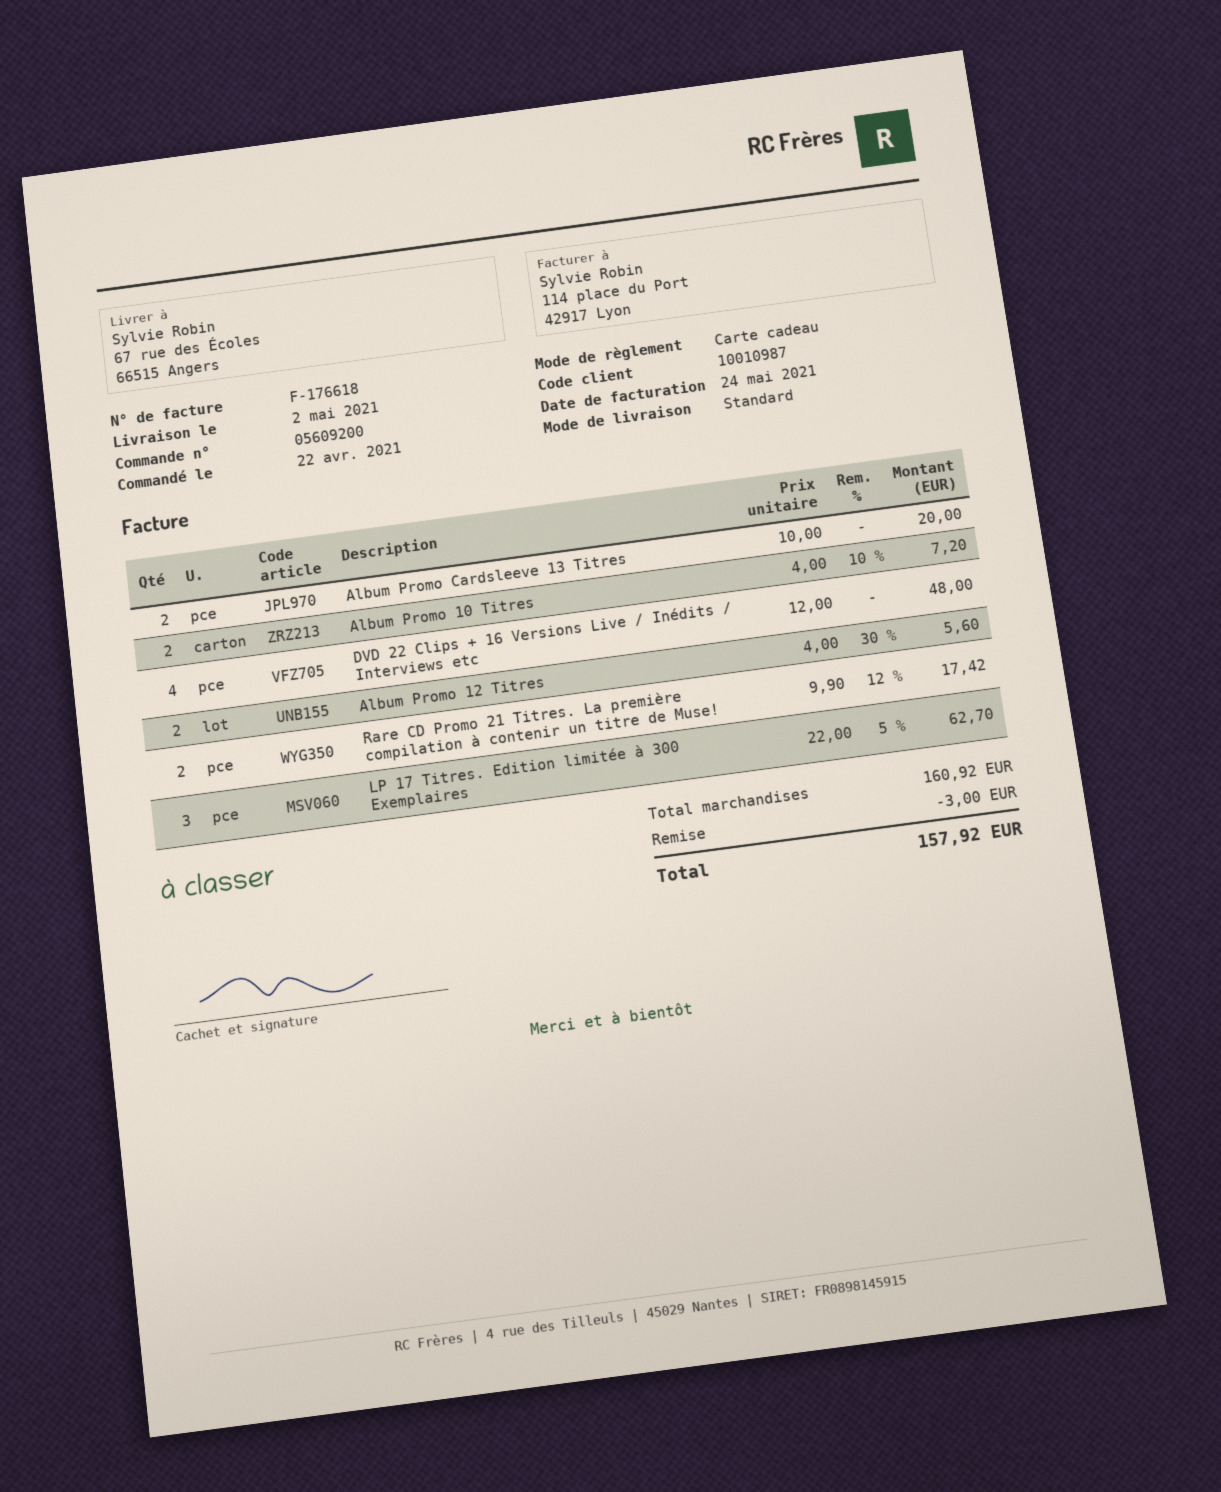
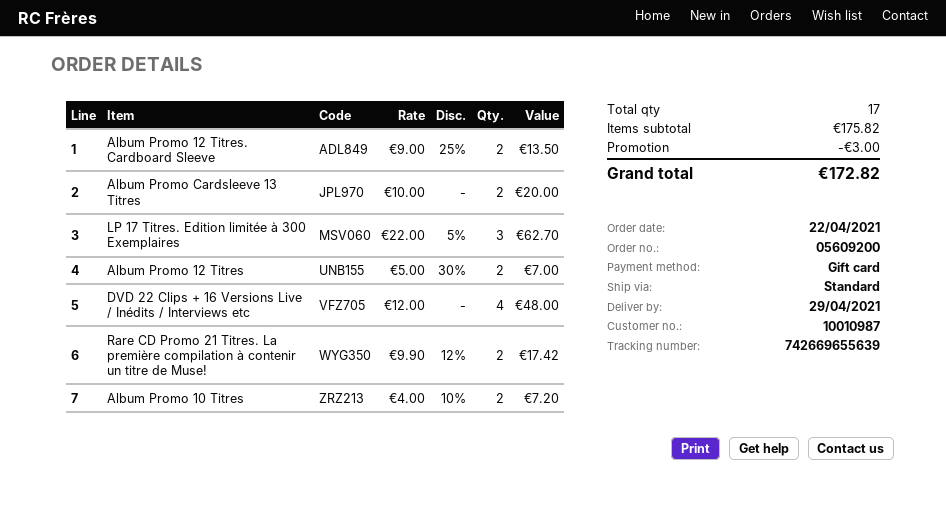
delivery date: 2021-05-02 -> 2021-04-29
Album Promo 12 Titres: 2 x 4.00 - 30% = 5.60 -> 2 x 5.00 - 30% = 7.00
Album Promo 12 Titres. Cardboard Sleeve: none -> 2 x 9.00 - 25% = 13.50
subtotal: 160.92 -> 175.82
total: 157.92 -> 172.82

